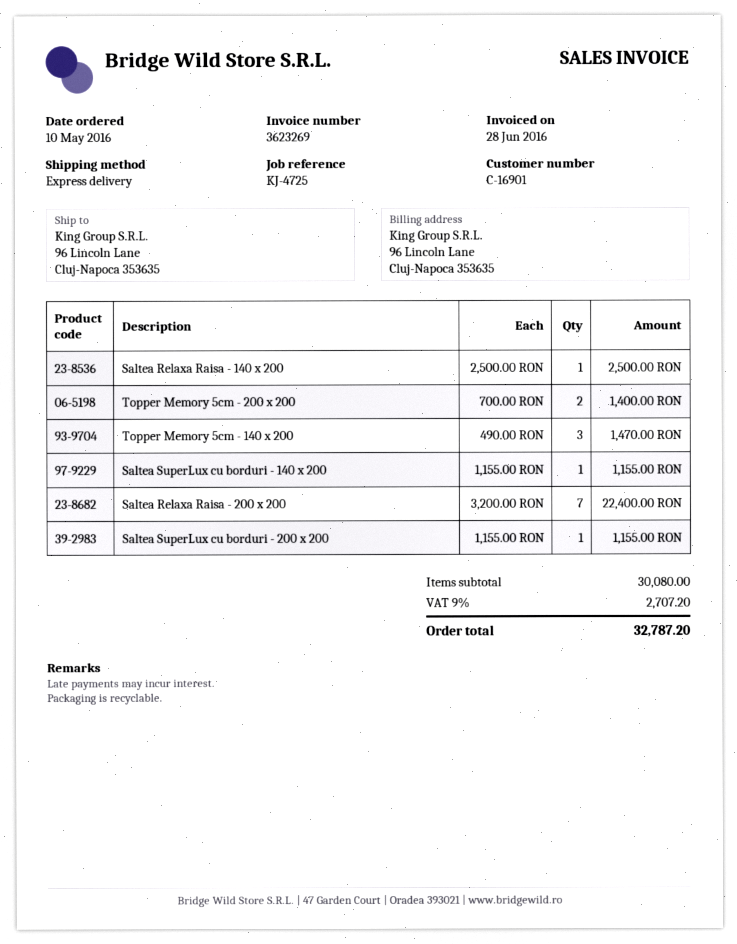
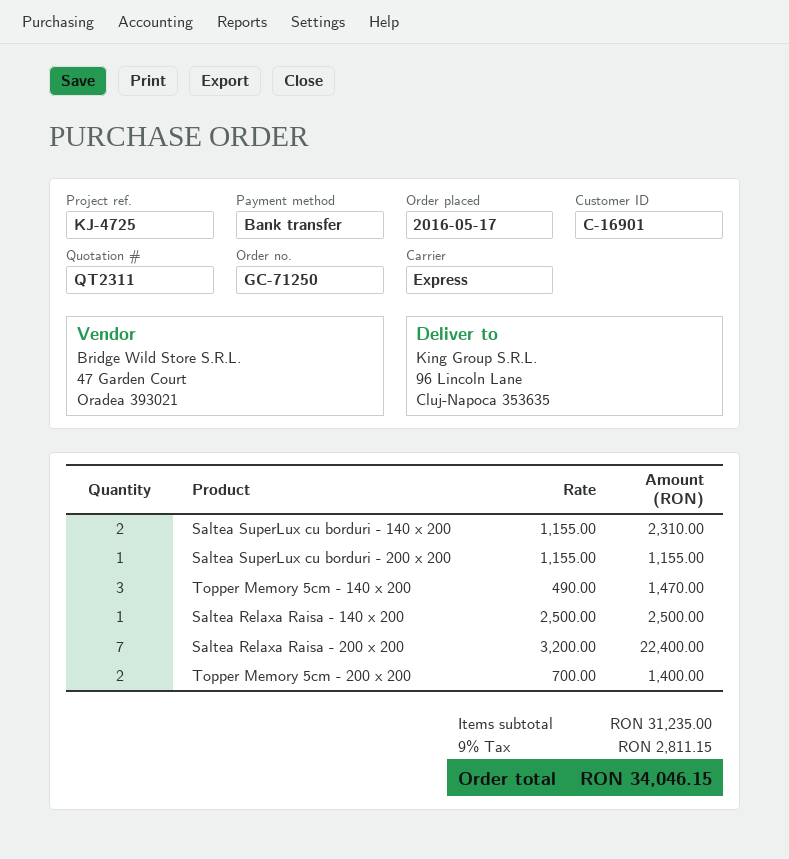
order date: 2016-05-10 -> 2016-05-17
Saltea SuperLux cu borduri - 140 x 200: 1 x 1155.00 = 1155.00 -> 2 x 1155.00 = 2310.00
subtotal: 30080.00 -> 31235.00
tax: 9% = 2707.20 -> 9% = 2811.15
total: 32787.20 -> 34046.15

